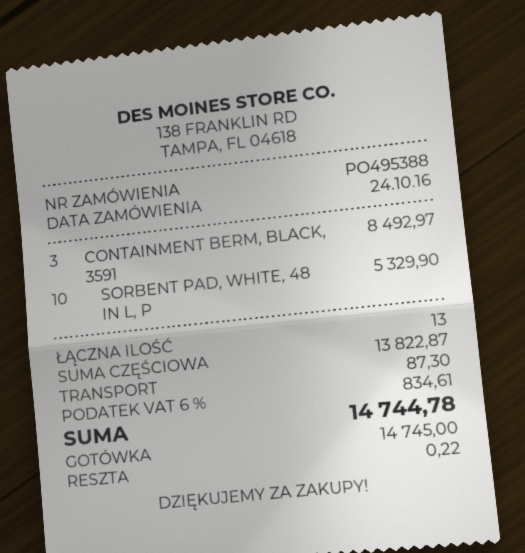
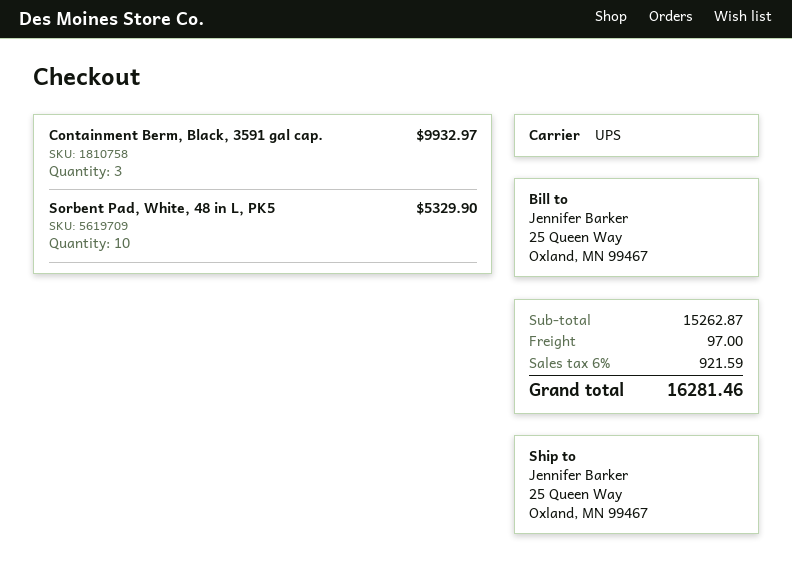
CONTAINMENT BERM, BLACK, 3591: 3 for 8492.97 -> 3 for 9932.97
subtotal: 13822.87 -> 15262.87
shipping: 87.30 -> 97.00
tax: 6% = 834.61 -> 6% = 921.59
total: 14744.78 -> 16281.46

